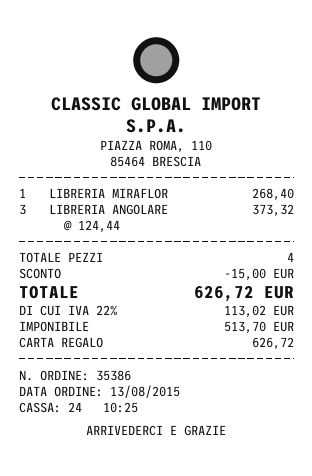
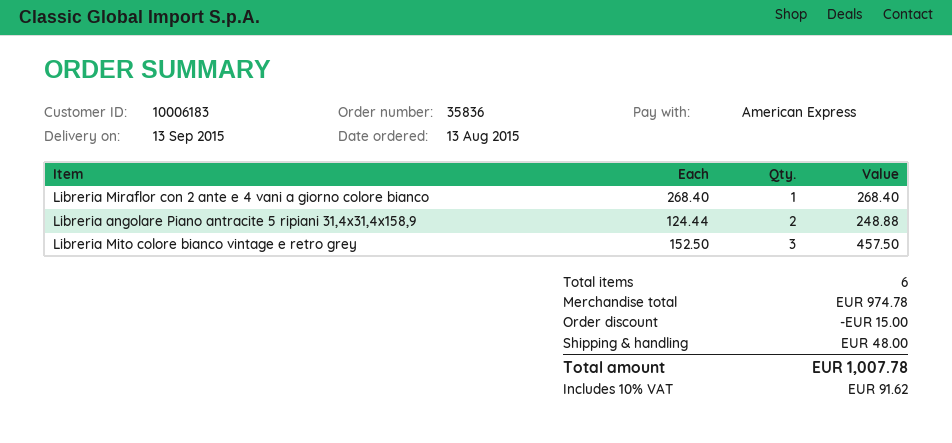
order number: 35386 -> 35836
payment method: gift card -> American Express
LIBRERIA ANGOLARE: 3 x 124.44 = 373.32 -> 2 x 124.44 = 248.88
Libreria Mito colore bianco vintage e retro grey: none -> 3 x 152.50 = 457.50
total quantity: 4 -> 6
shipping: none -> 48.00
tax: 22% = 113.02 -> 10% = 91.62
total: 626.72 -> 1007.78

